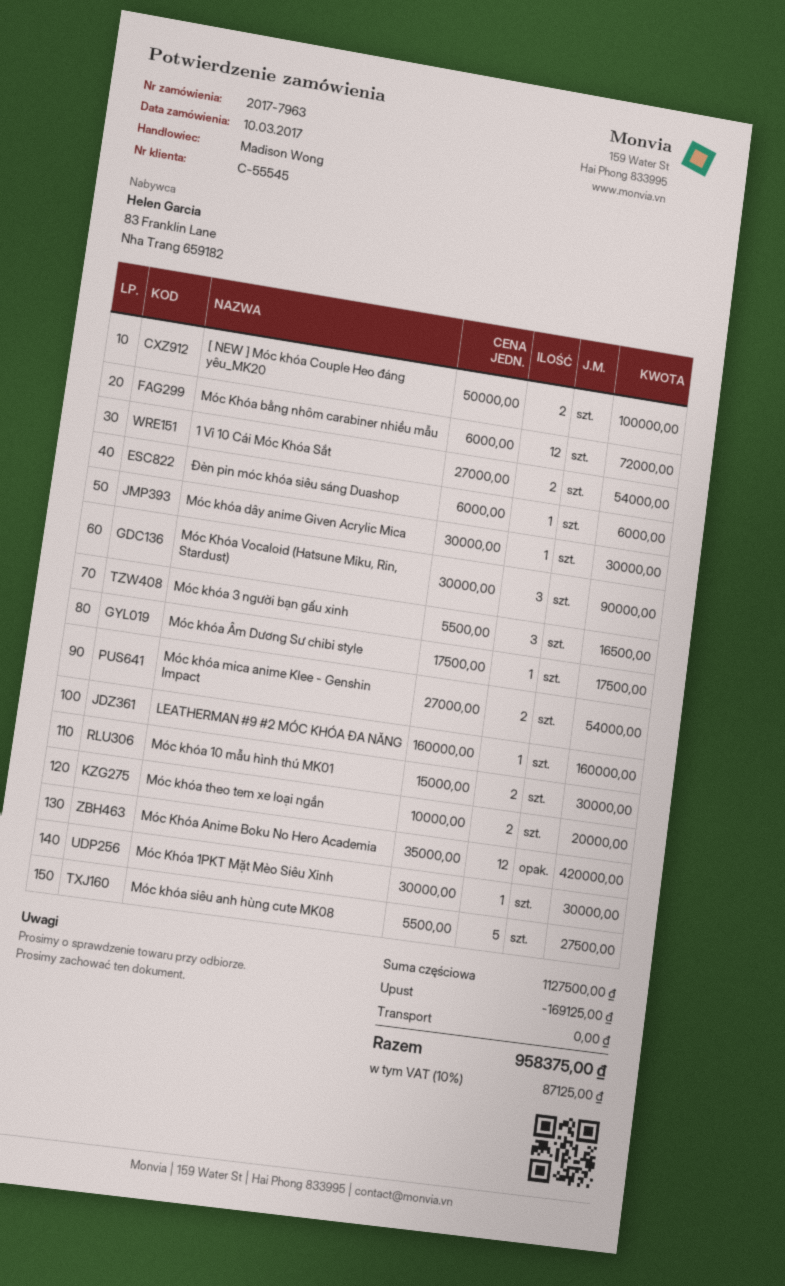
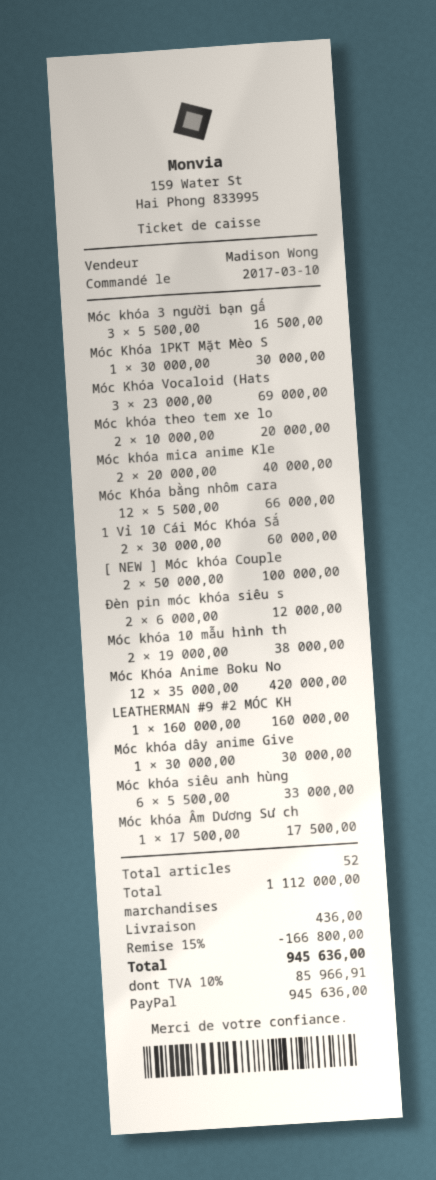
Móc Khóa bằng nhôm carabiner nhiều mẫu: 12 x 6000.00 = 72000.00 -> 12 x 5500.00 = 66000.00
1 Vỉ 10 Cái Móc Khóa Sắt: 2 x 27000.00 = 54000.00 -> 2 x 30000.00 = 60000.00
Đèn pin móc khóa siêu sáng Duashop: 1 x 6000.00 = 6000.00 -> 2 x 6000.00 = 12000.00
Móc Khóa Vocaloid (Hatsune Miku, Rin, Stardust): 3 x 30000.00 = 90000.00 -> 3 x 23000.00 = 69000.00
Móc khóa mica anime Klee - Genshin Impact: 2 x 27000.00 = 54000.00 -> 2 x 20000.00 = 40000.00
Móc khóa 10 mẫu hình thú MK01: 2 x 15000.00 = 30000.00 -> 2 x 19000.00 = 38000.00
Móc khóa siêu anh hùng cute MK08: 5 x 5500.00 = 27500.00 -> 6 x 5500.00 = 33000.00
subtotal: 1127500.00 -> 1112000.00
discount: 169125.00 -> 166800.00
shipping: 0.00 -> 436.00
tax: 10% = 87125.00 -> 10% = 85966.91
total: 958375.00 -> 945636.00

